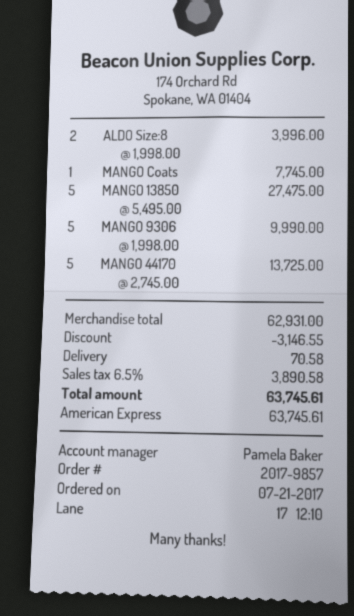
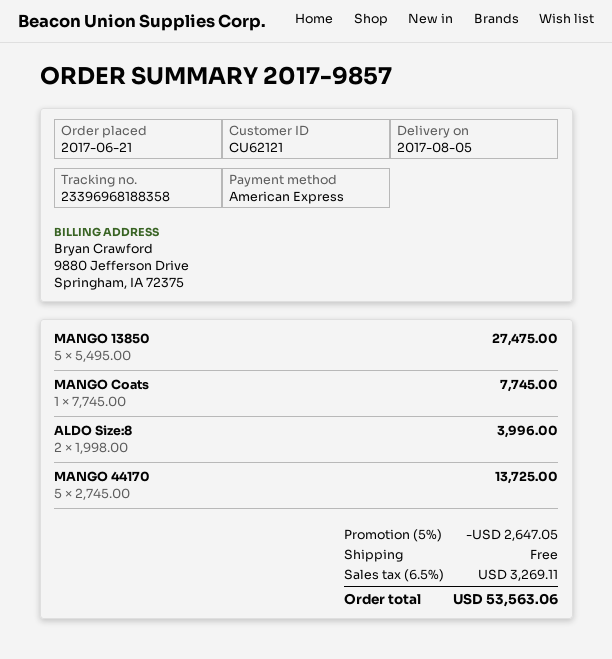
order date: 2017-07-21 -> 2017-06-21
MANGO 9306: 5 x 1998.00 = 9990.00 -> none
discount: 3146.55 -> 2647.05
shipping: 70.58 -> 0.00
tax: 6.5% = 3890.58 -> 6.5% = 3269.11
total: 63745.61 -> 53563.06

